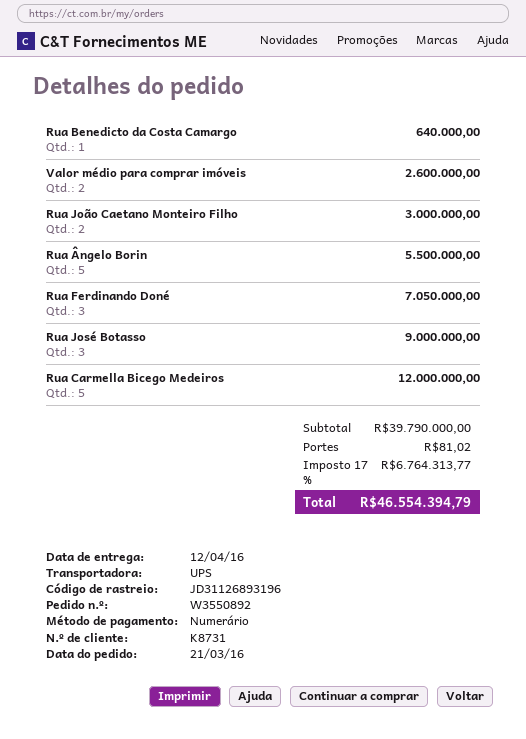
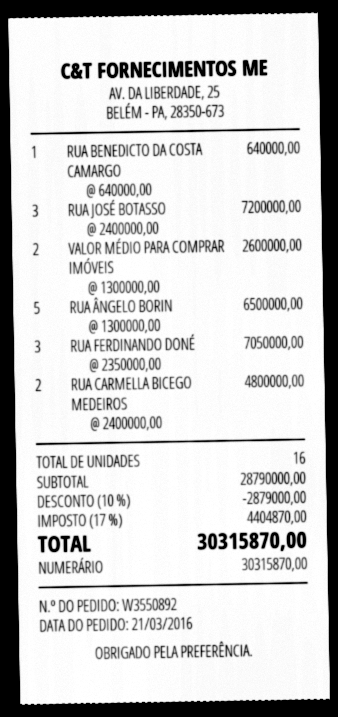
Rua João Caetano Monteiro Filho: 2 for 3000000.00 -> none
Rua Ângelo Borin: 5 for 5500000.00 -> 5 for 6500000.00
Rua José Botasso: 3 for 9000000.00 -> 3 for 7200000.00
Rua Carmella Bicego Medeiros: 5 for 12000000.00 -> 2 for 4800000.00
subtotal: 39790000.00 -> 28790000.00
discount: none -> 10% = 2879000.00
shipping: 81.02 -> none
tax: 17% = 6764313.77 -> 17% = 4404870.00
total: 46554394.79 -> 30315870.00

